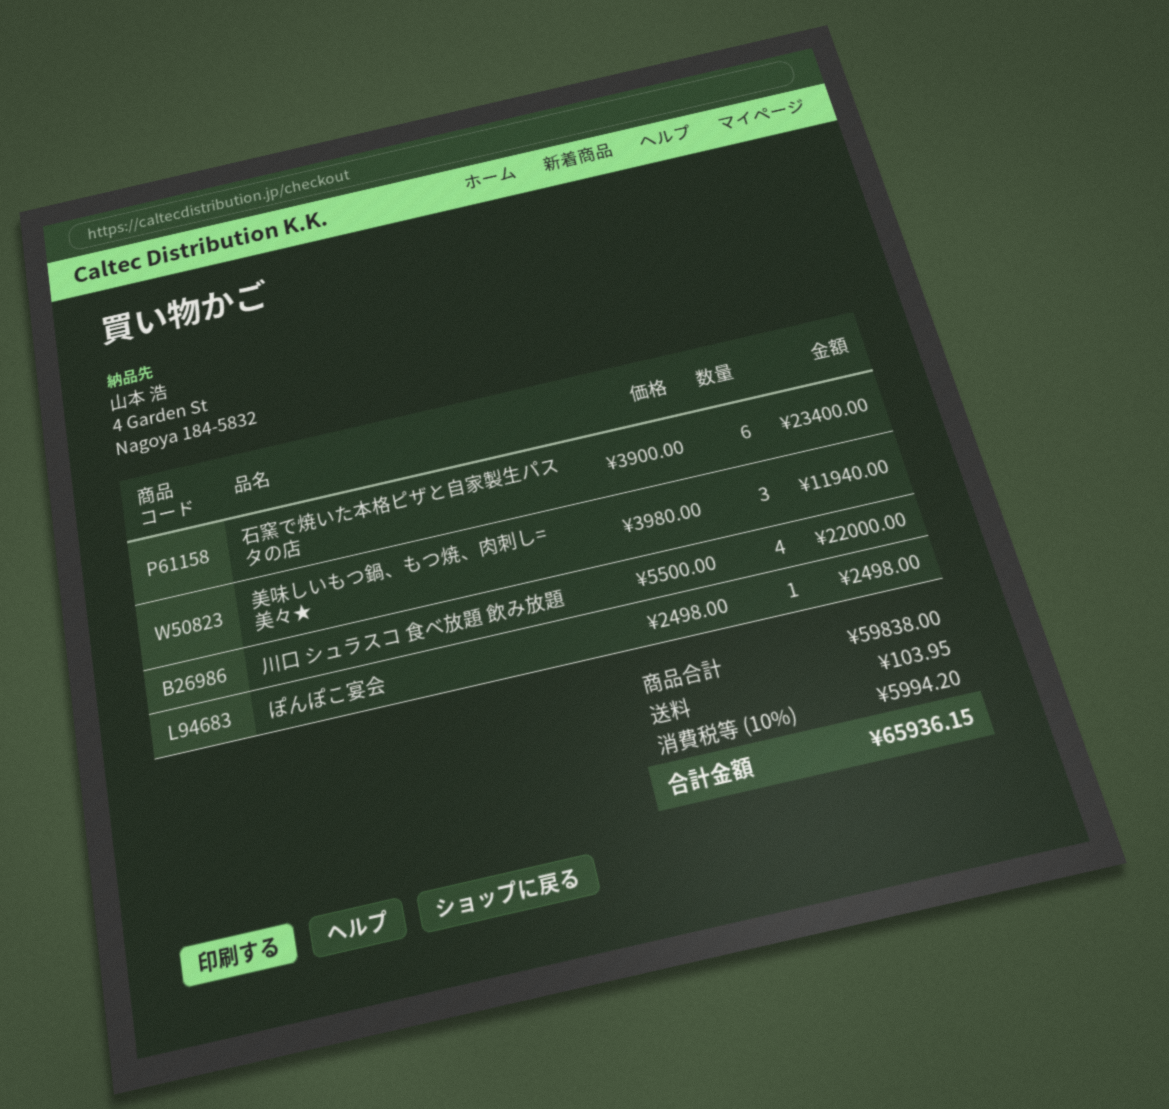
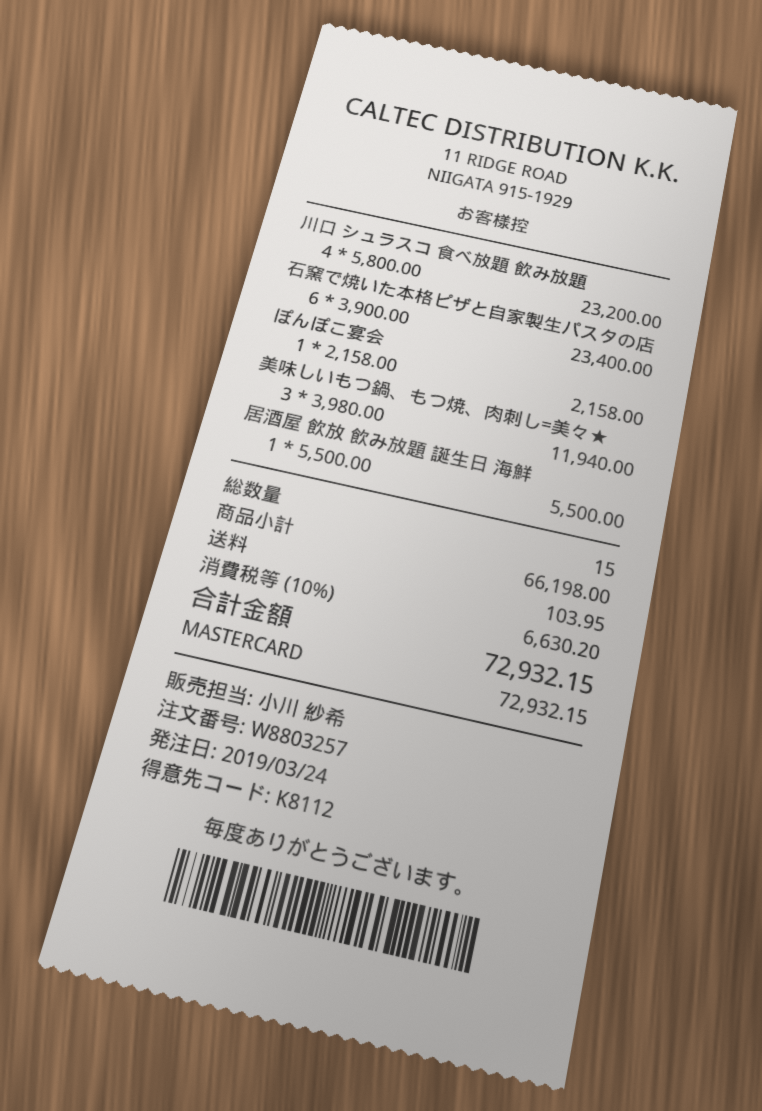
川口 シュラスコ 食べ放題 飲み放題: 4 x 5500.00 = 22000.00 -> 4 x 5800.00 = 23200.00
ぽんぽこ宴会: 1 x 2498.00 = 2498.00 -> 1 x 2158.00 = 2158.00
居酒屋 飲放 飲み放題 誕生日 海鮮: none -> 1 x 5500.00 = 5500.00
subtotal: 59838.00 -> 66198.00
tax: 10% = 5994.20 -> 10% = 6630.20
total: 65936.15 -> 72932.15

